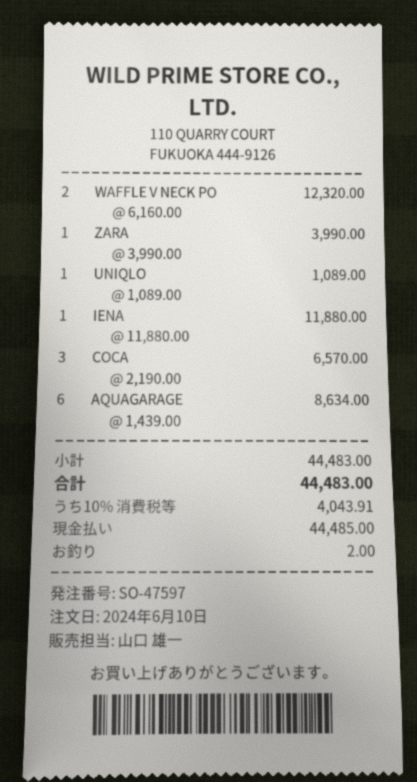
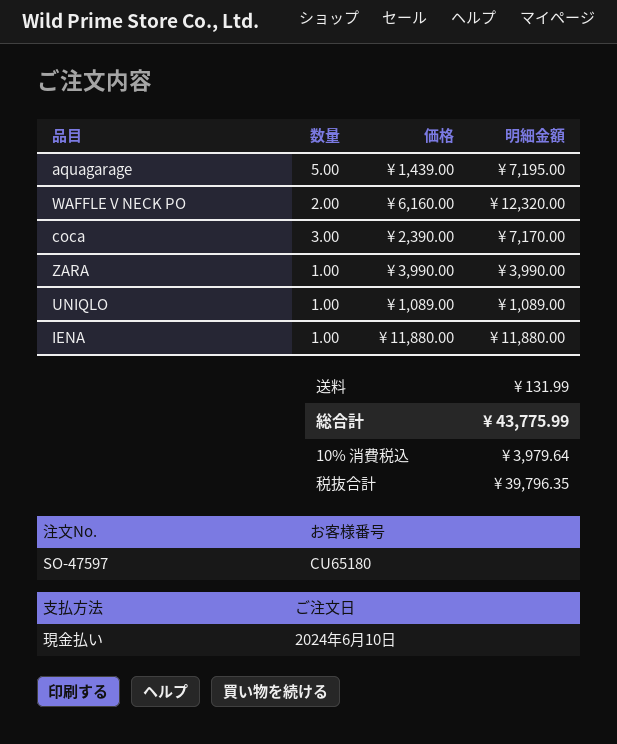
COCA: 3 x 2190.00 = 6570.00 -> 3 x 2390.00 = 7170.00
AQUAGARAGE: 6 x 1439.00 = 8634.00 -> 5 x 1439.00 = 7195.00
shipping: none -> 131.99
tax: 10% = 4043.91 -> 10% = 3979.64
total: 44483.00 -> 43775.99

